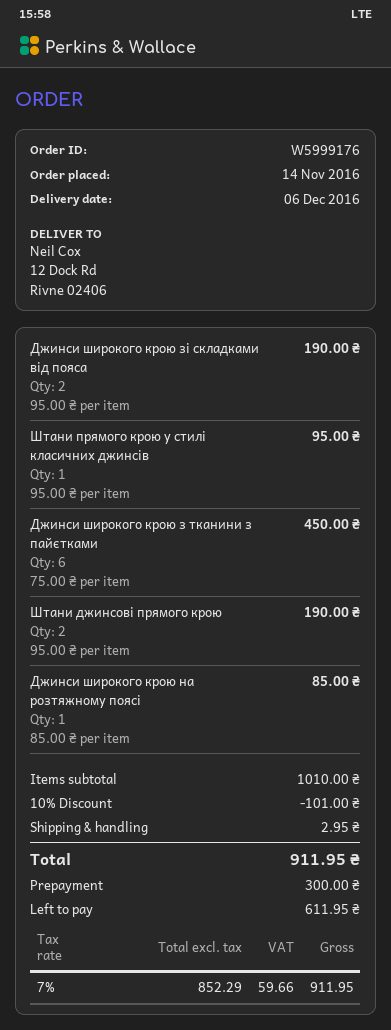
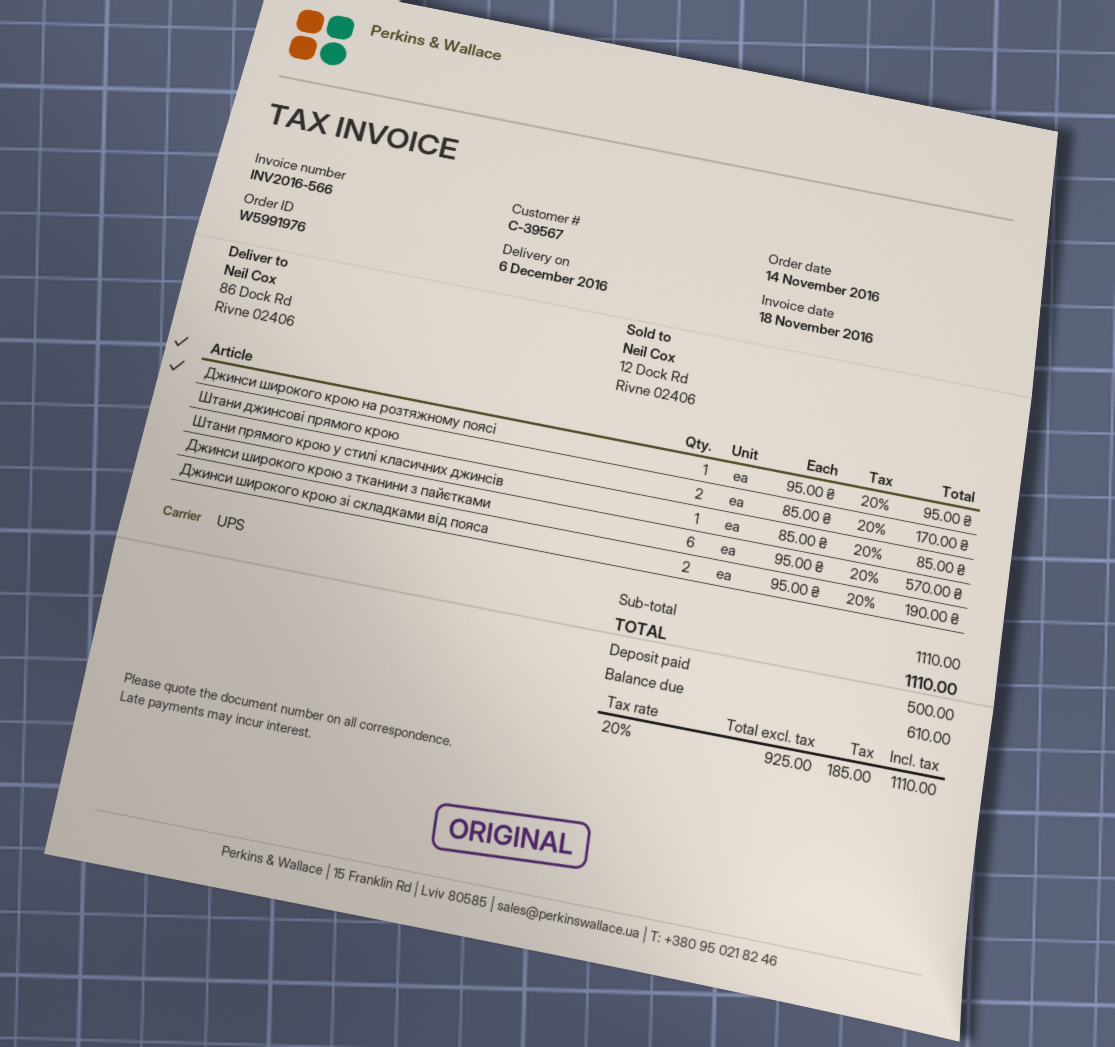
order number: W5999176 -> W5991976
ship to: 12 Dock Rd, Rivne 02406 -> 86 Dock Rd, Rivne 02406
Штани прямого крою у стилі класичних джинсів: 1 x 95.00 = 95.00 -> 1 x 85.00 = 85.00
Джинси широкого крою з тканини з пайєтками: 6 x 75.00 = 450.00 -> 6 x 95.00 = 570.00
Штани джинсові прямого крою: 2 x 95.00 = 190.00 -> 2 x 85.00 = 170.00
Джинси широкого крою на розтяжному поясі: 1 x 85.00 = 85.00 -> 1 x 95.00 = 95.00
subtotal: 1010.00 -> 1110.00
discount: 10% = 101.00 -> none
shipping: 2.95 -> none
net: 852.29 -> 925.00
tax: 7% = 59.66 -> 20% = 185.00
total: 911.95 -> 1110.00
deposit: 300.00 -> 500.00
balance: 611.95 -> 610.00

